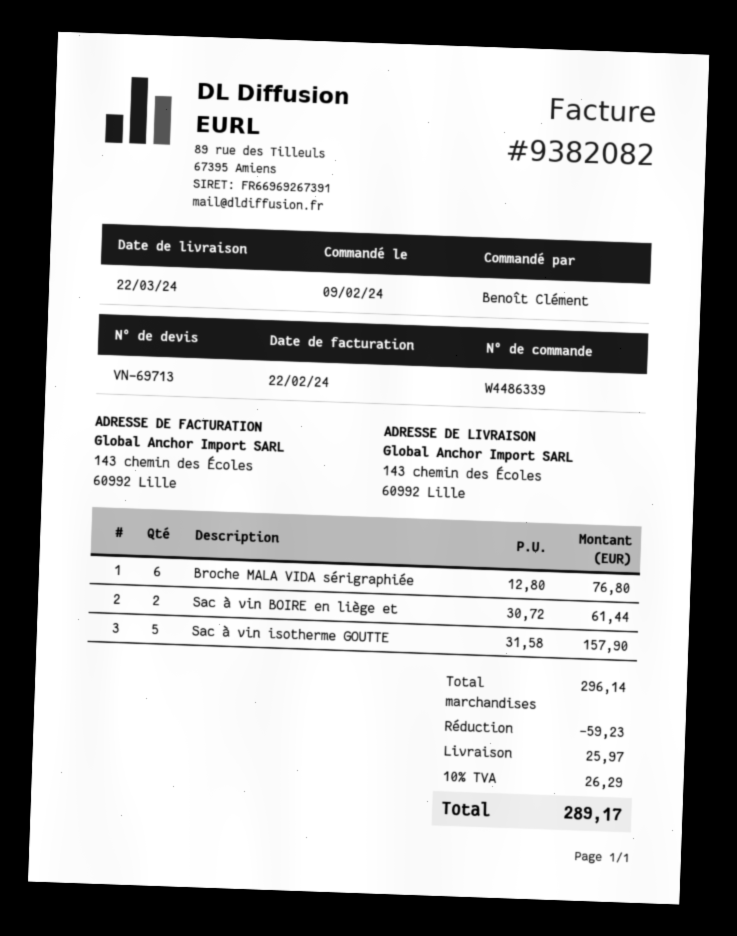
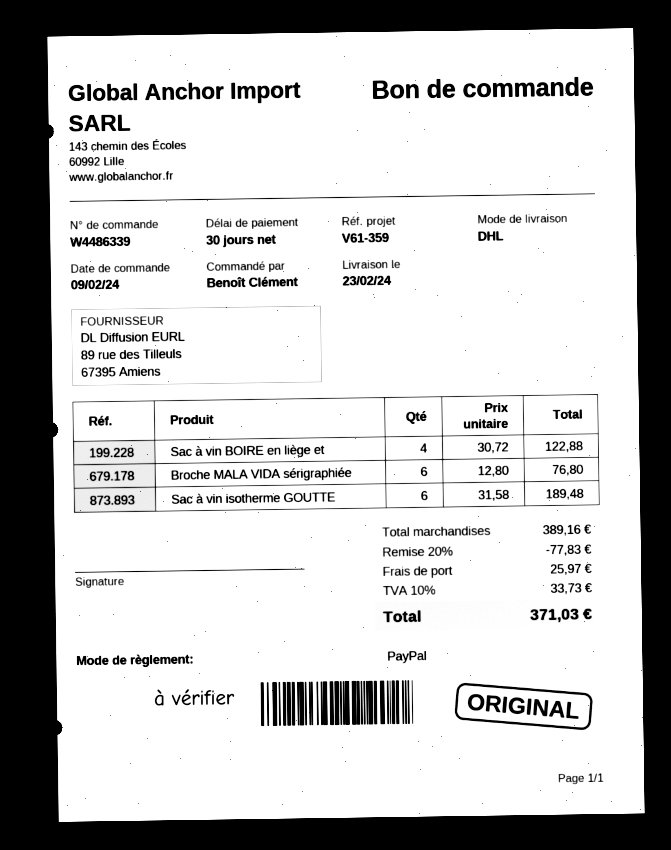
delivery date: 2024-03-22 -> 2024-02-23
Sac à vin BOIRE en liège et: 2 x 30.72 = 61.44 -> 4 x 30.72 = 122.88
Sac à vin isotherme GOUTTE: 5 x 31.58 = 157.90 -> 6 x 31.58 = 189.48
subtotal: 296.14 -> 389.16
discount: 59.23 -> 77.83
tax: 10% = 26.29 -> 10% = 33.73
total: 289.17 -> 371.03

